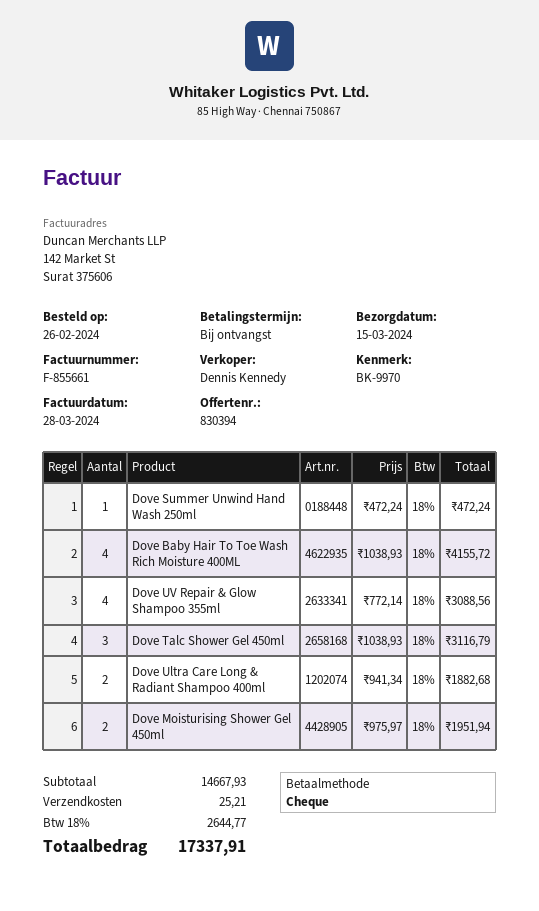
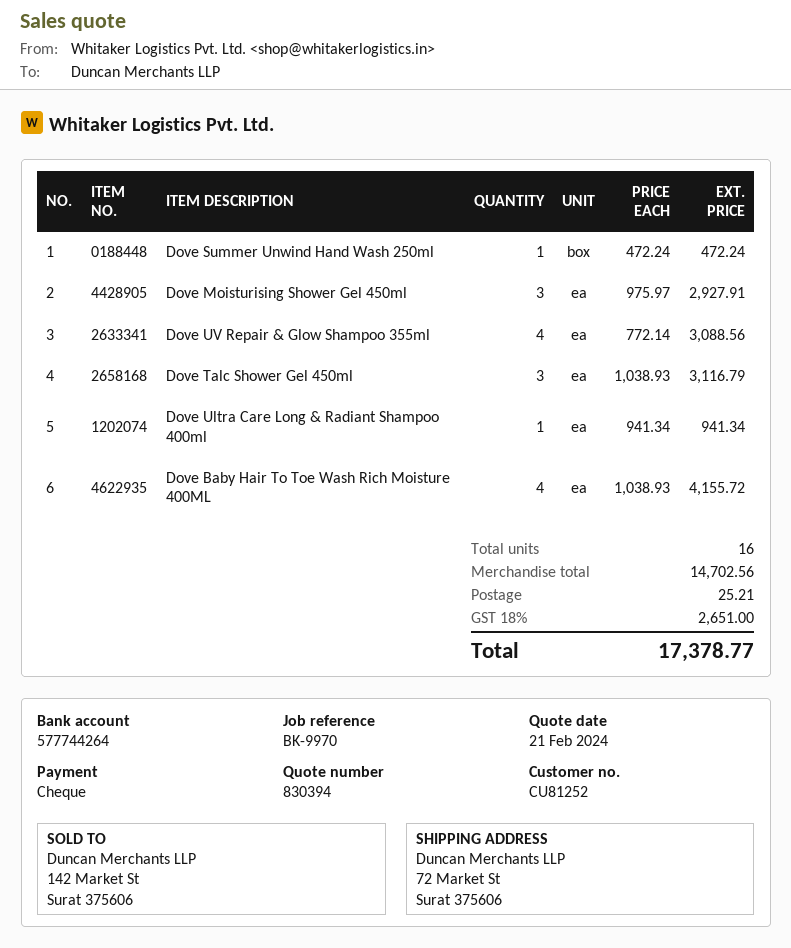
Dove Ultra Care Long & Radiant Shampoo 400ml: 2 x 941.34 = 1882.68 -> 1 x 941.34 = 941.34
Dove Moisturising Shower Gel 450ml: 2 x 975.97 = 1951.94 -> 3 x 975.97 = 2927.91
subtotal: 14667.93 -> 14702.56
tax: 18% = 2644.77 -> 18% = 2651.00
total: 17337.91 -> 17378.77

